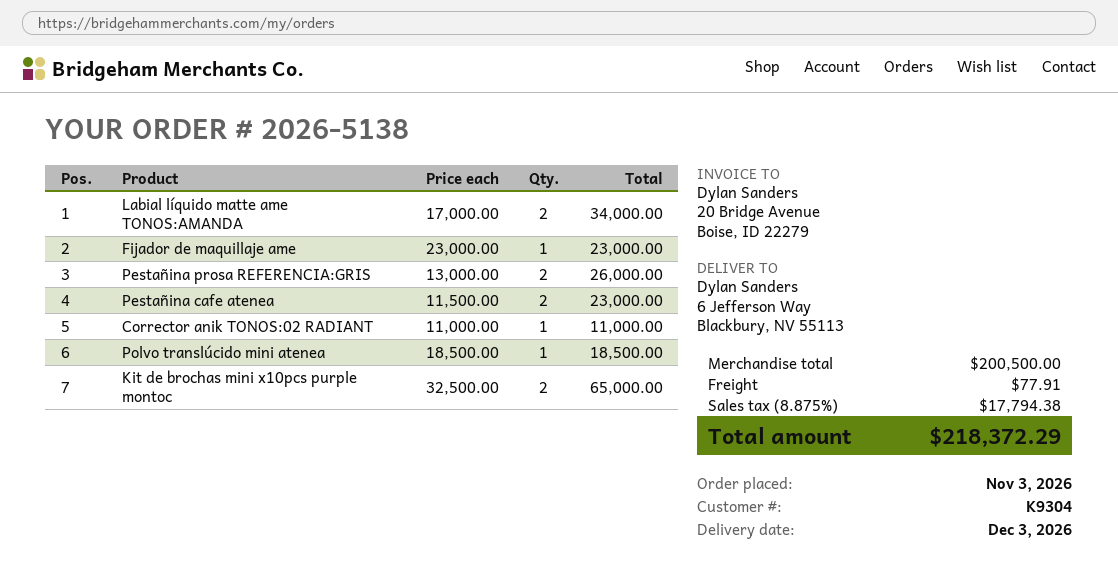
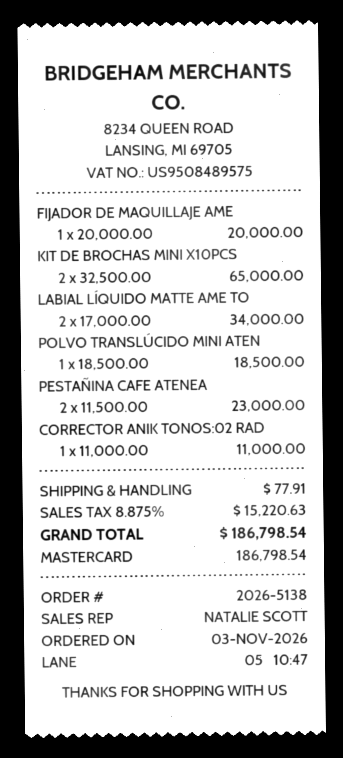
Fijador de maquillaje ame: 1 x 23000.00 = 23000.00 -> 1 x 20000.00 = 20000.00
Pestañina prosa REFERENCIA:GRIS: 2 x 13000.00 = 26000.00 -> none
tax: 8.875% = 17794.38 -> 8.875% = 15220.63
total: 218372.29 -> 186798.54

